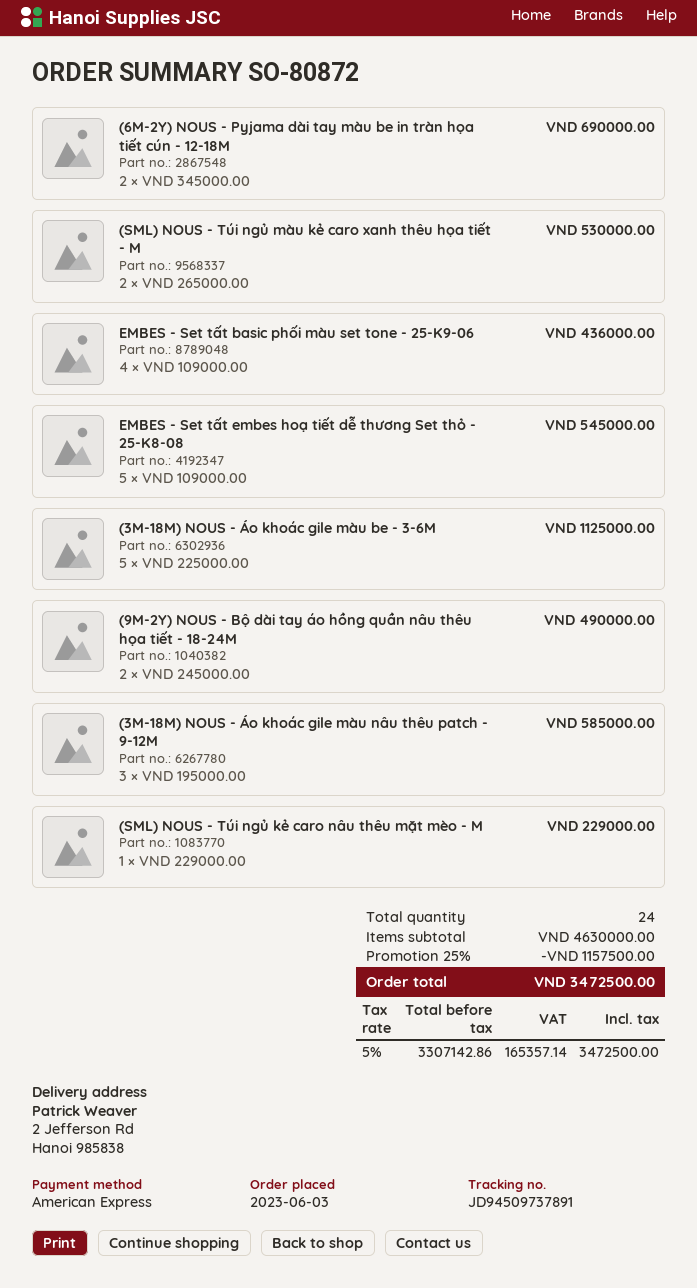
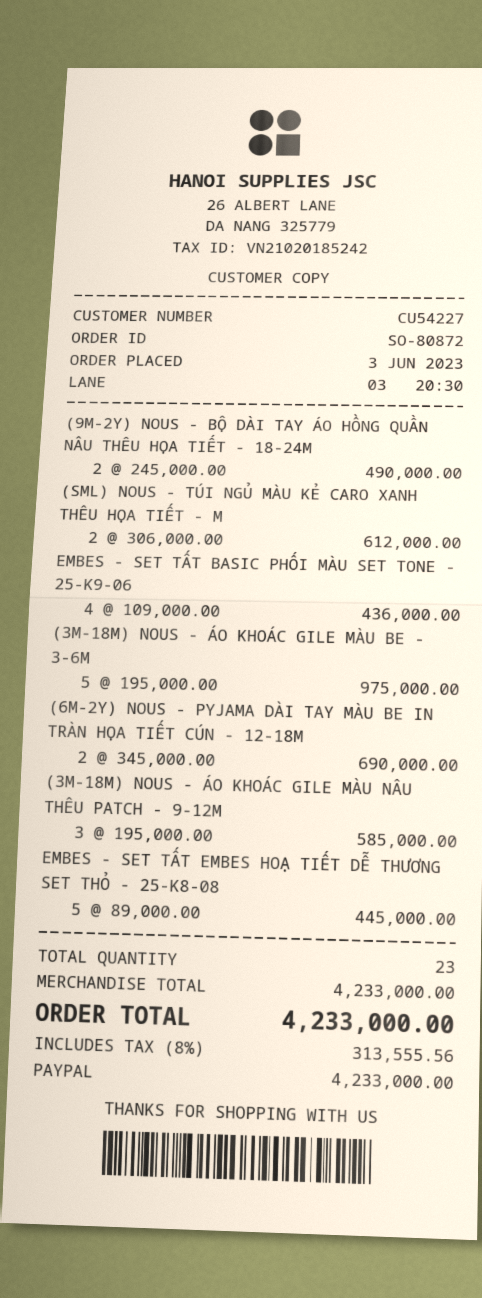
payment method: American Express -> PayPal
(SML) NOUS - Túi ngủ màu kẻ caro xanh thêu họa tiết - M: 2 x 265000.00 = 530000.00 -> 2 x 306000.00 = 612000.00
EMBES - Set tất embes hoạ tiết dễ thương Set thỏ - 25-K8-08: 5 x 109000.00 = 545000.00 -> 5 x 89000.00 = 445000.00
(3M-18M) NOUS - Áo khoác gile màu be - 3-6M: 5 x 225000.00 = 1125000.00 -> 5 x 195000.00 = 975000.00
(SML) NOUS - Túi ngủ kẻ caro nâu thêu mặt mèo - M: 1 x 229000.00 = 229000.00 -> none
total quantity: 24 -> 23
subtotal: 4630000.00 -> 4233000.00
discount: 25% = 1157500.00 -> none
tax: 5% = 165357.14 -> 8% = 313555.56
total: 3472500.00 -> 4233000.00

